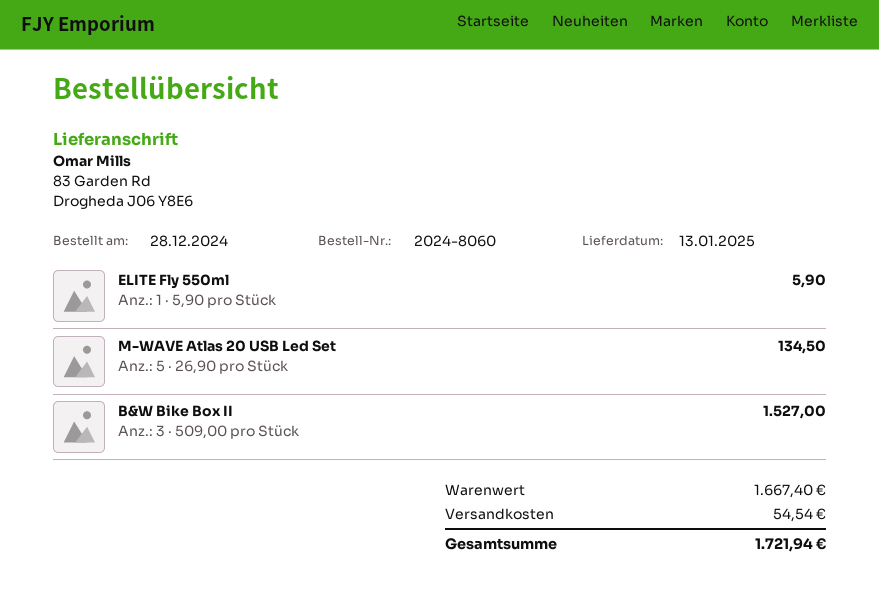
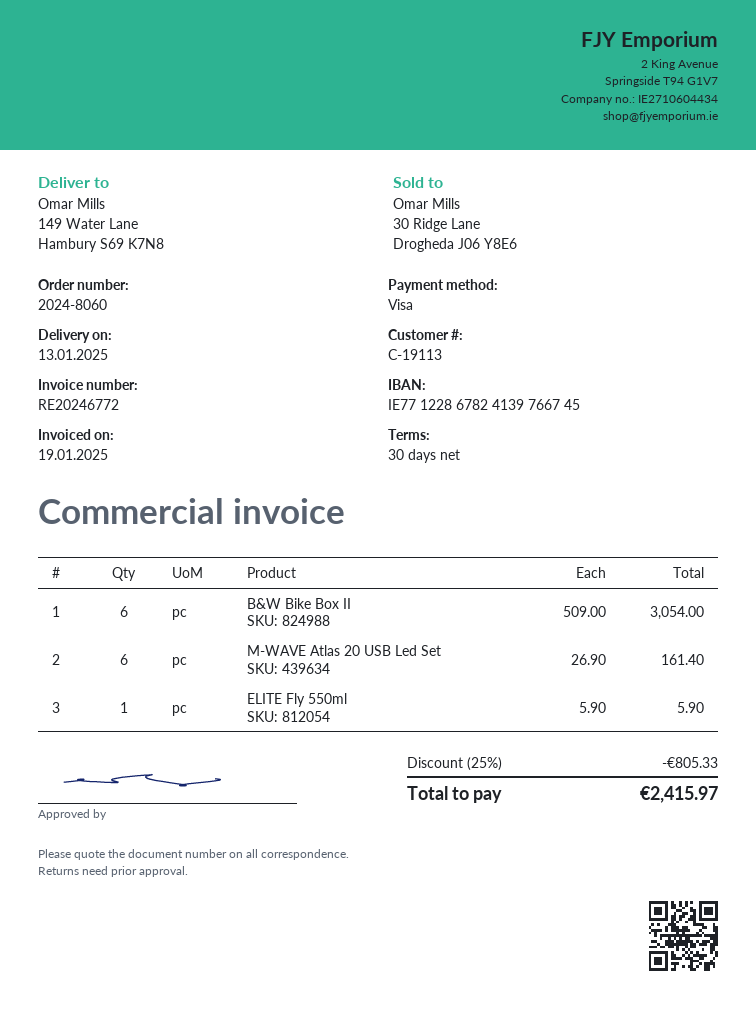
ship to: 83 Garden Rd, Drogheda J06 Y8E6 -> 149 Water Lane, Hambury S69 K7N8
M-WAVE Atlas 20 USB Led Set: 5 x 26.90 = 134.50 -> 6 x 26.90 = 161.40
B&W Bike Box II: 3 x 509.00 = 1527.00 -> 6 x 509.00 = 3054.00
discount: none -> 25% = 805.33
shipping: 54.54 -> none
total: 1721.94 -> 2415.97

